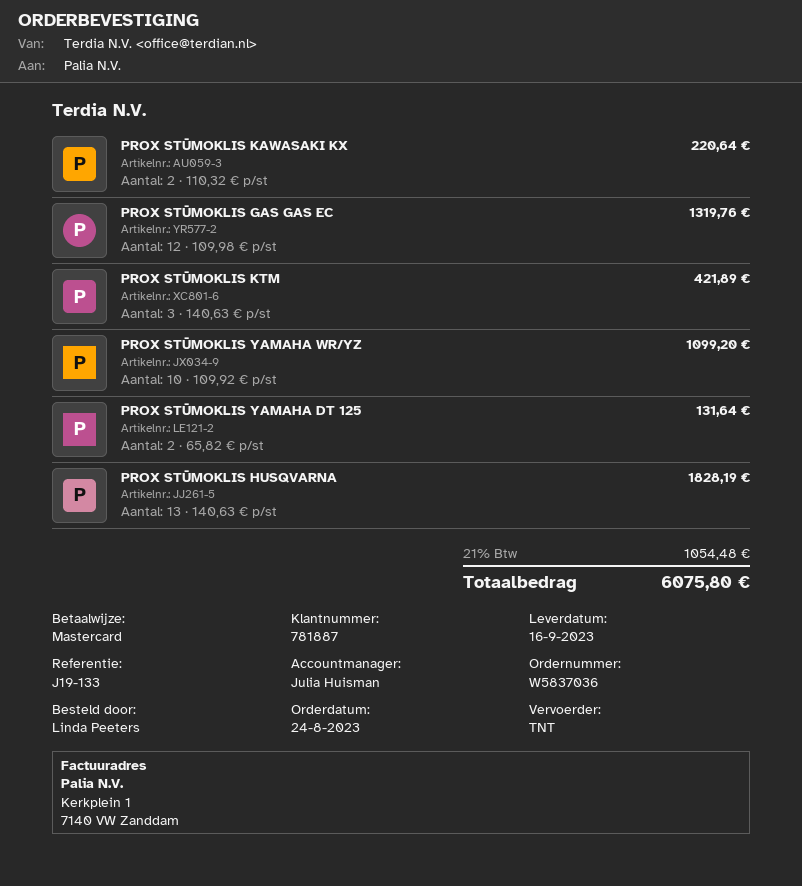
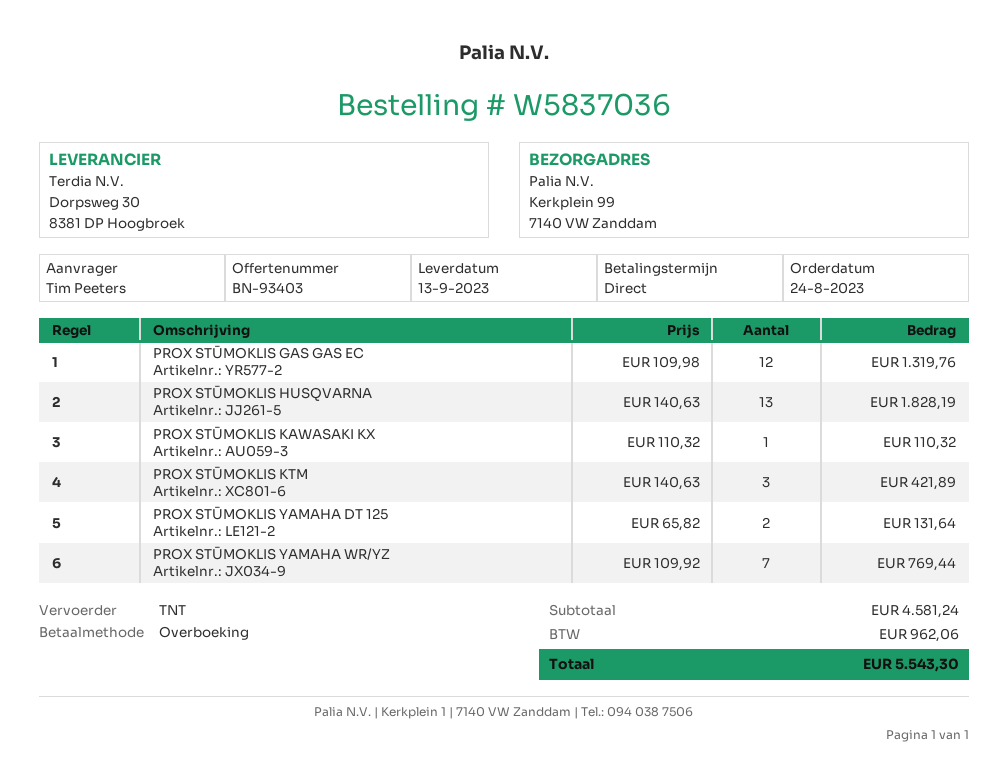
delivery date: 2023-09-16 -> 2023-09-13
ordered by: Linda Peeters -> Tim Peeters
payment method: Mastercard -> bank transfer
PROX STŪMOKLIS KAWASAKI KX: 2 x 110.32 = 220.64 -> 1 x 110.32 = 110.32
PROX STŪMOKLIS YAMAHA WR/YZ: 10 x 109.92 = 1099.20 -> 7 x 109.92 = 769.44
tax: 1054.48 -> 962.06
total: 6075.80 -> 5543.30

